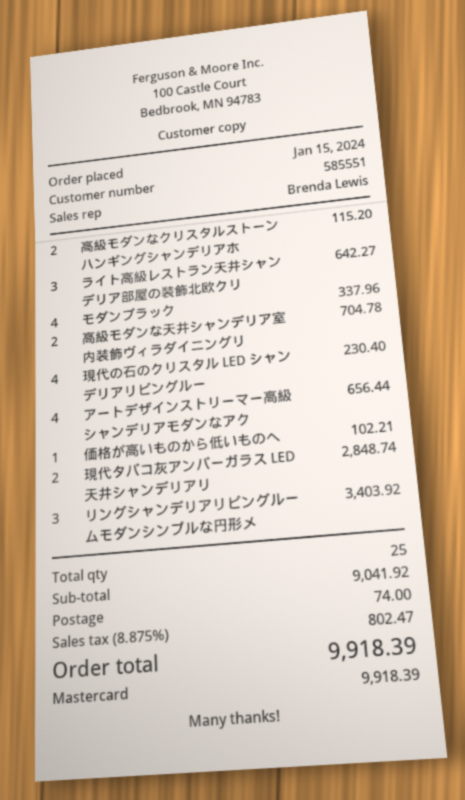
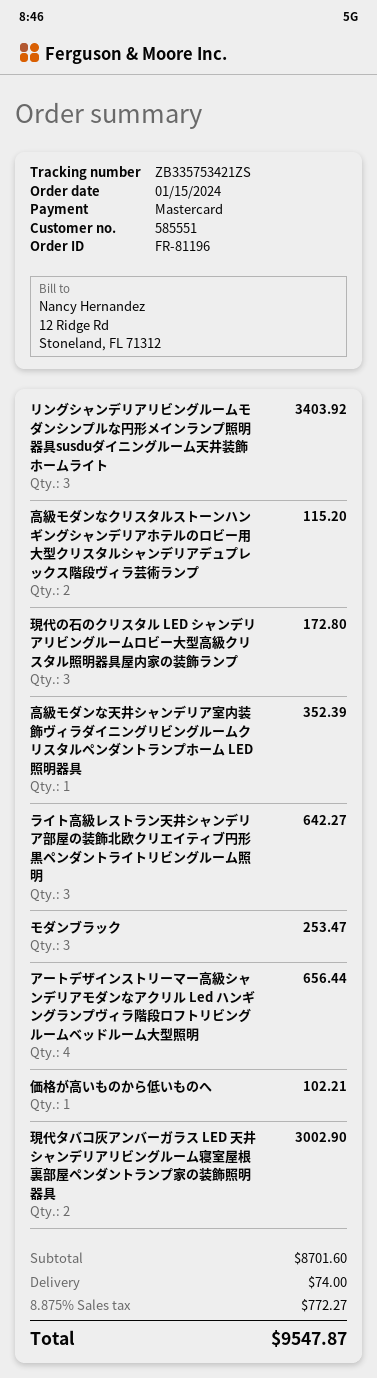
モダンブラック: 4 for 337.96 -> 3 for 253.47
高級モダンな天井シャンデリア室内装飾ヴィラダイニングリ: 2 for 704.78 -> 1 for 352.39
現代の石のクリスタル LED シャンデリアリビングルー: 4 for 230.40 -> 3 for 172.80
現代タバコ灰アンバーガラス LED 天井シャンデリアリ: 2 for 2848.74 -> 2 for 3002.90
subtotal: 9041.92 -> 8701.60
tax: 8.875% = 802.47 -> 8.875% = 772.27
total: 9918.39 -> 9547.87

